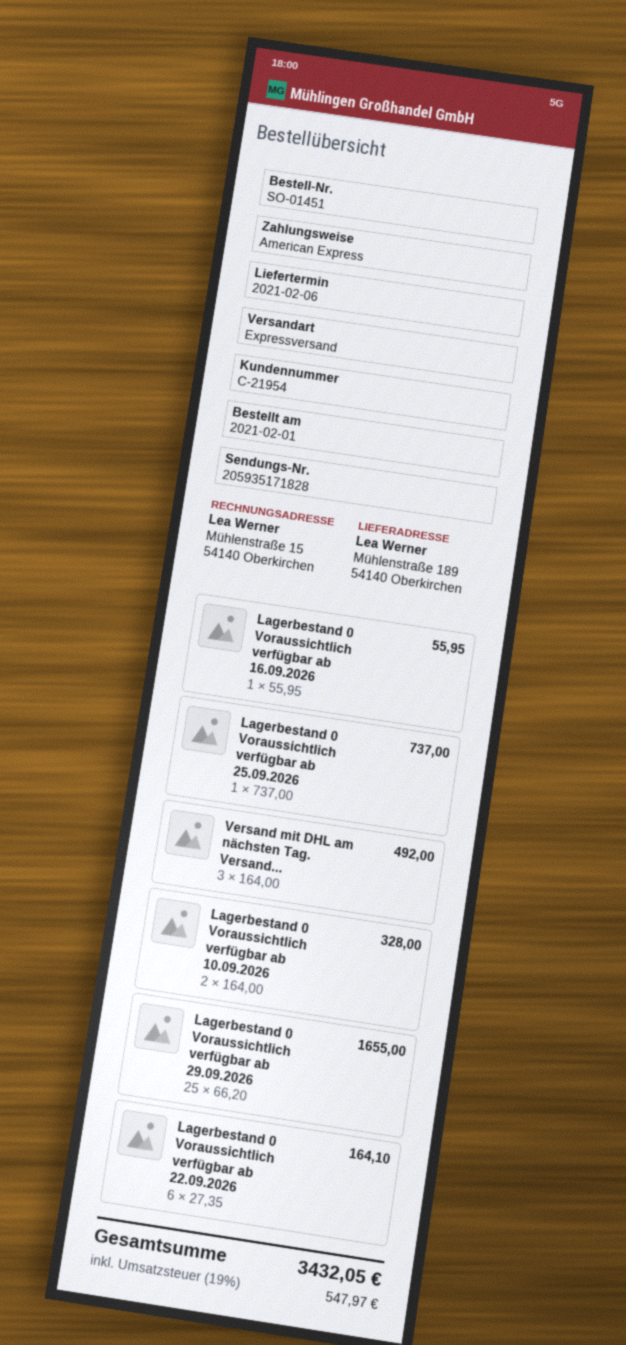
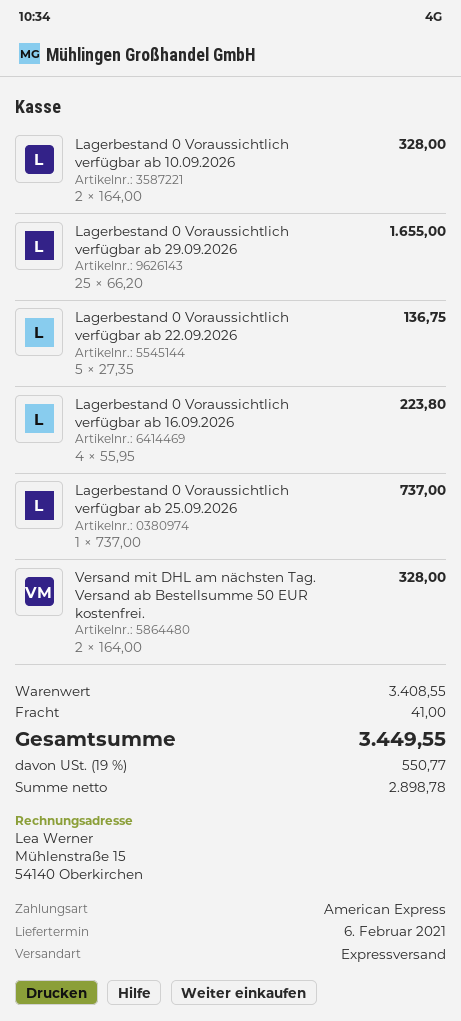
Lagerbestand 0 Voraussichtlich verfügbar ab 16.09.2026: 1 x 55.95 = 55.95 -> 4 x 55.95 = 223.80
Versand mit DHL am nächsten Tag. Versand...: 3 x 164.00 = 492.00 -> 2 x 164.00 = 328.00
Lagerbestand 0 Voraussichtlich verfügbar ab 22.09.2026: 6 x 27.35 = 164.10 -> 5 x 27.35 = 136.75
shipping: none -> 41.00
tax: 19% = 547.97 -> 19% = 550.77
total: 3432.05 -> 3449.55

